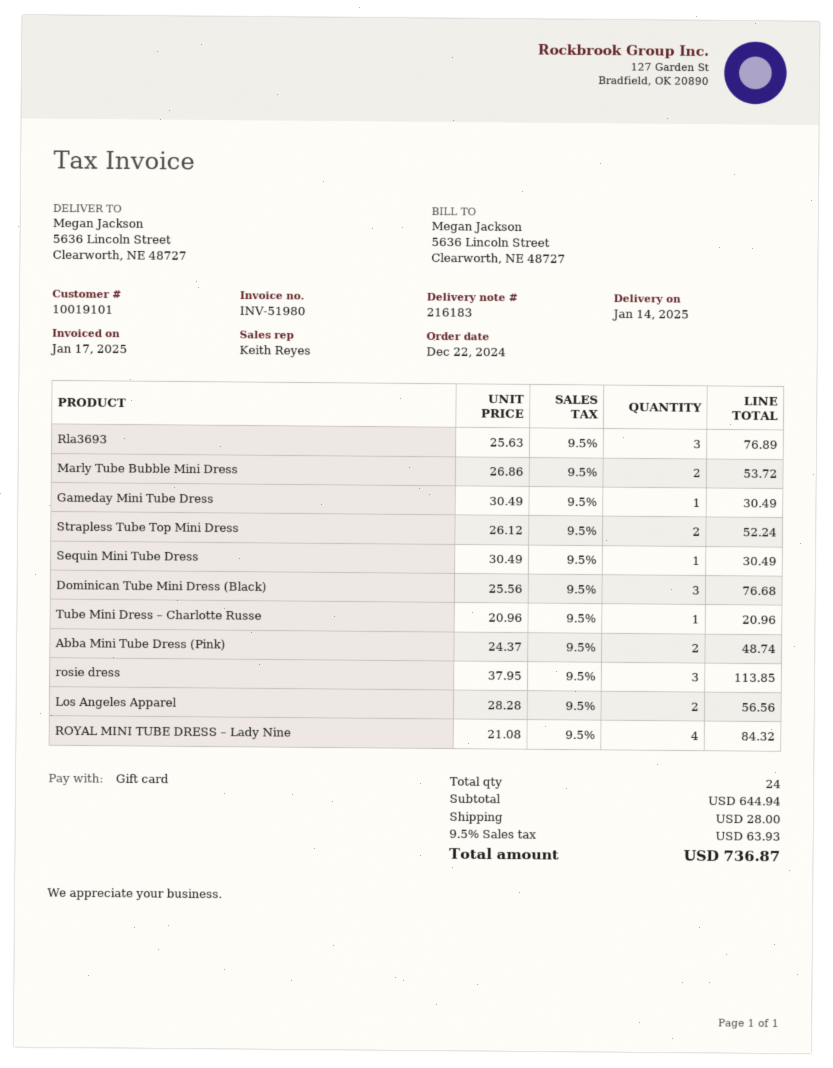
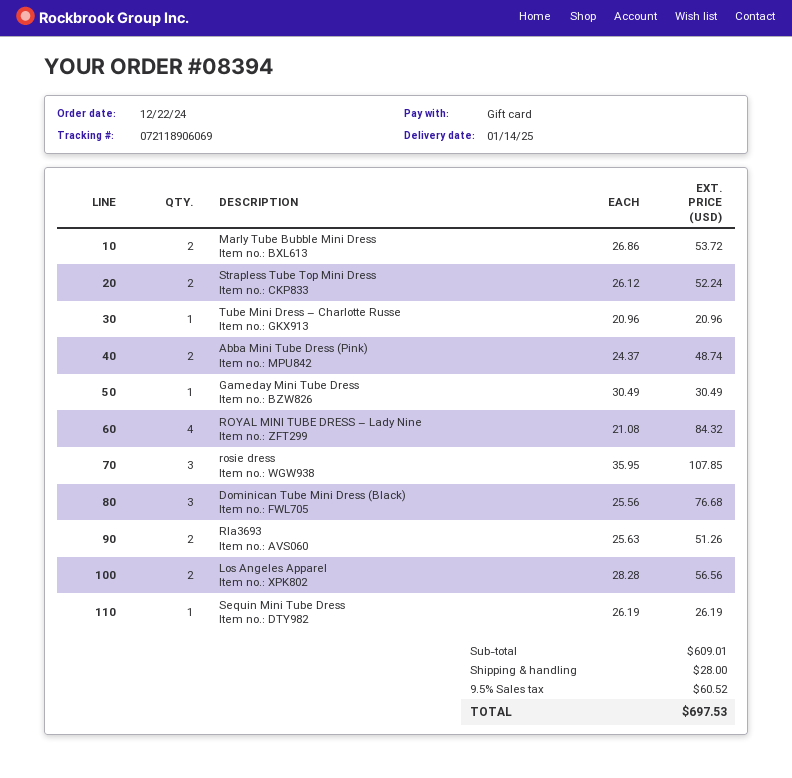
Rla3693: 3 x 25.63 = 76.89 -> 2 x 25.63 = 51.26
Sequin Mini Tube Dress: 1 x 30.49 = 30.49 -> 1 x 26.19 = 26.19
rosie dress: 3 x 37.95 = 113.85 -> 3 x 35.95 = 107.85
subtotal: 644.94 -> 609.01
tax: 9.5% = 63.93 -> 9.5% = 60.52
total: 736.87 -> 697.53

